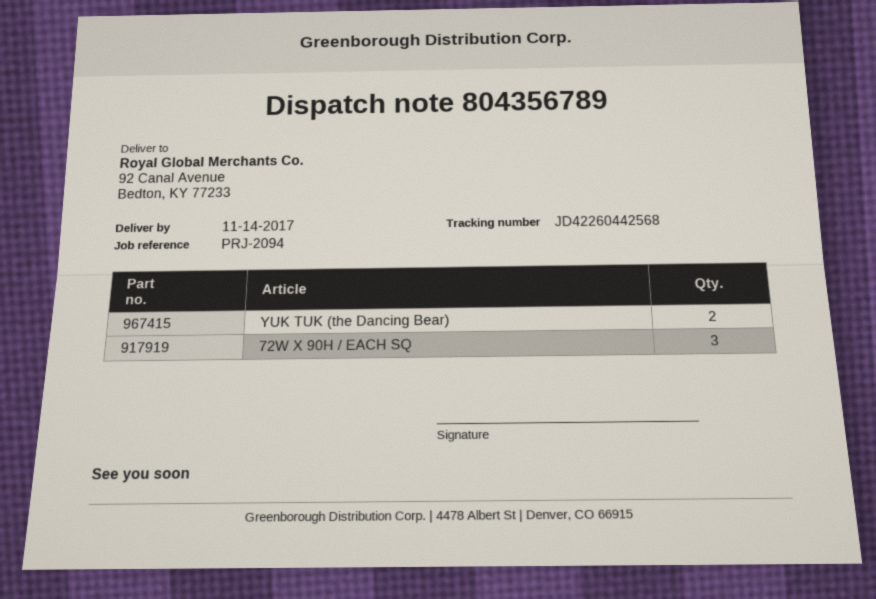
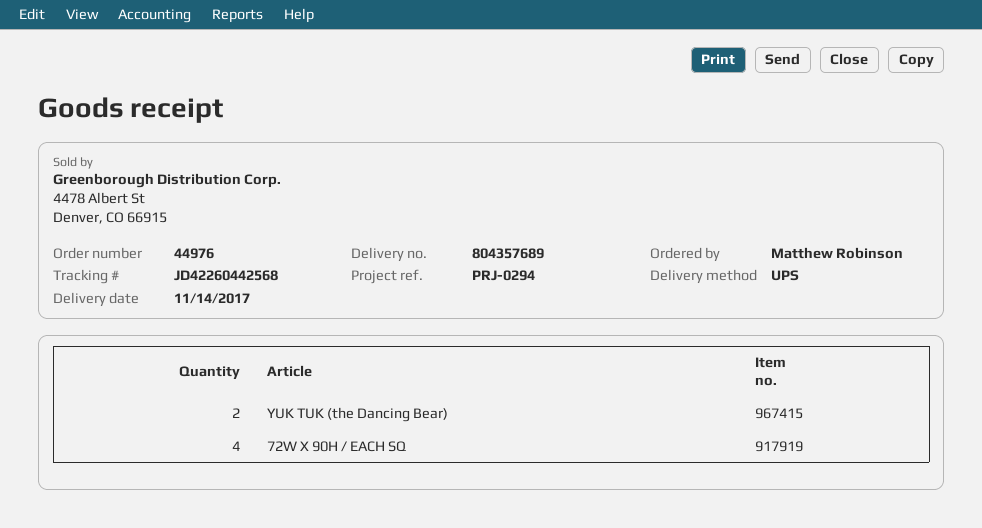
delivery note number: 804356789 -> 804357689
reference: PRJ-2094 -> PRJ-0294
72W X 90H / EACH SQ: 3 -> 4

